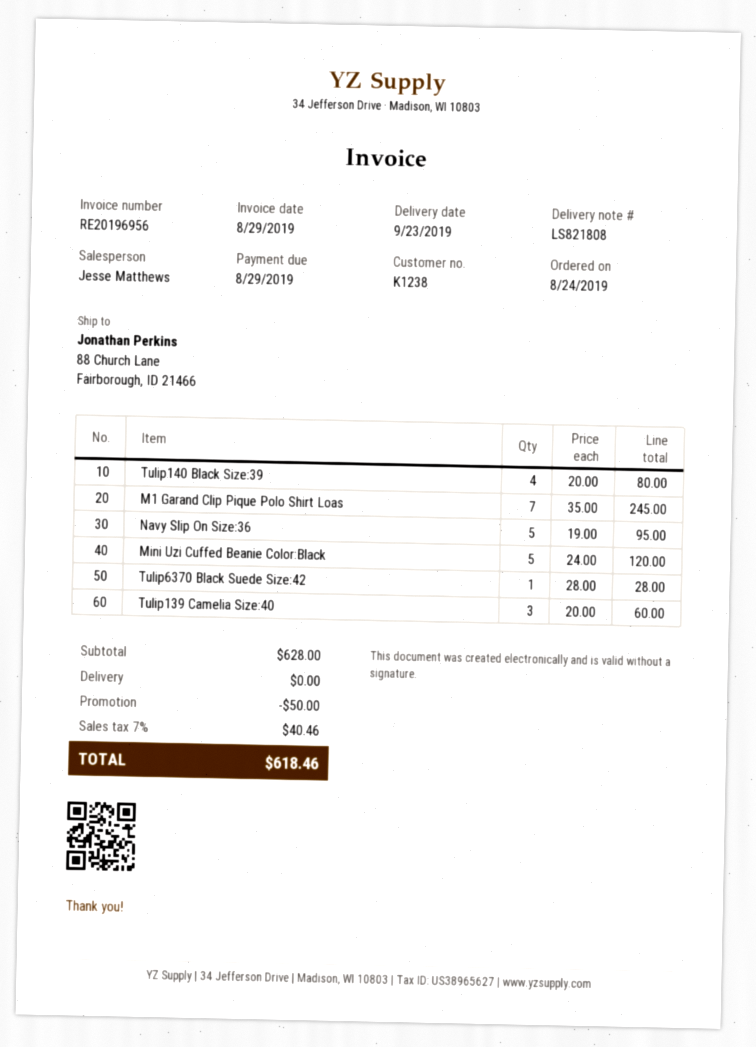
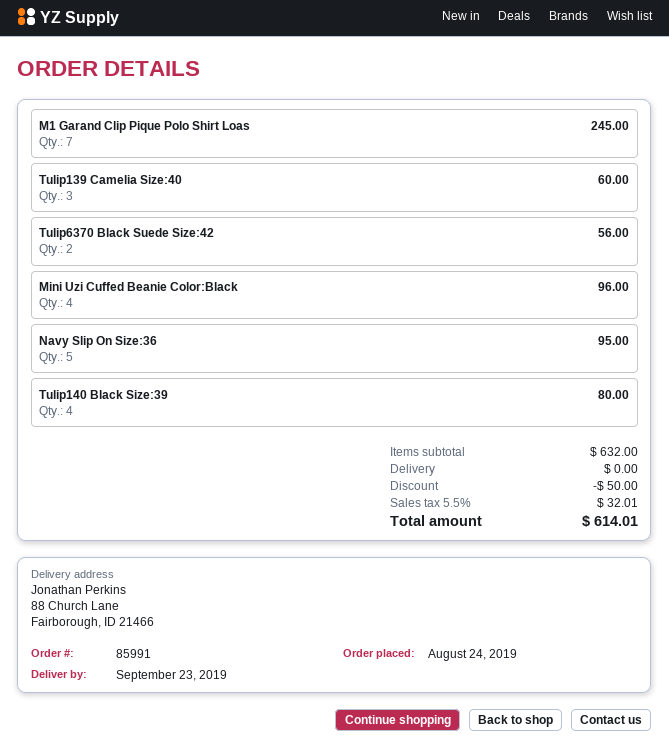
Mini Uzi Cuffed Beanie Color:Black: 5 for 120.00 -> 4 for 96.00
Tulip6370 Black Suede Size:42: 1 for 28.00 -> 2 for 56.00
subtotal: 628.00 -> 632.00
tax: 7% = 40.46 -> 5.5% = 32.01
total: 618.46 -> 614.01

